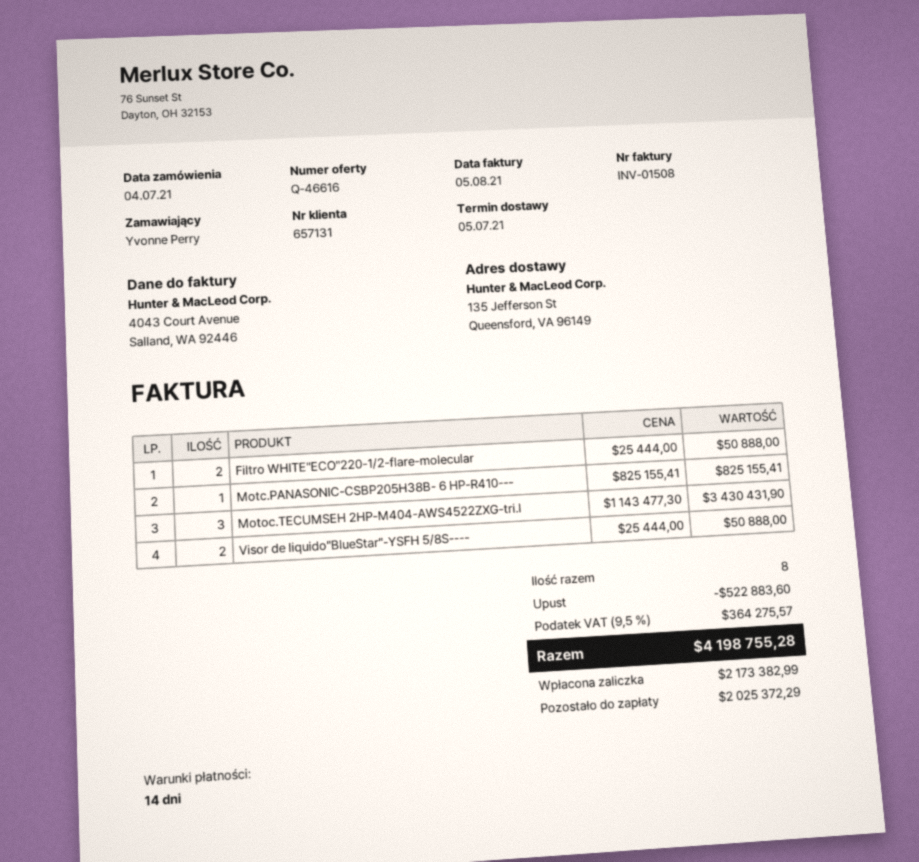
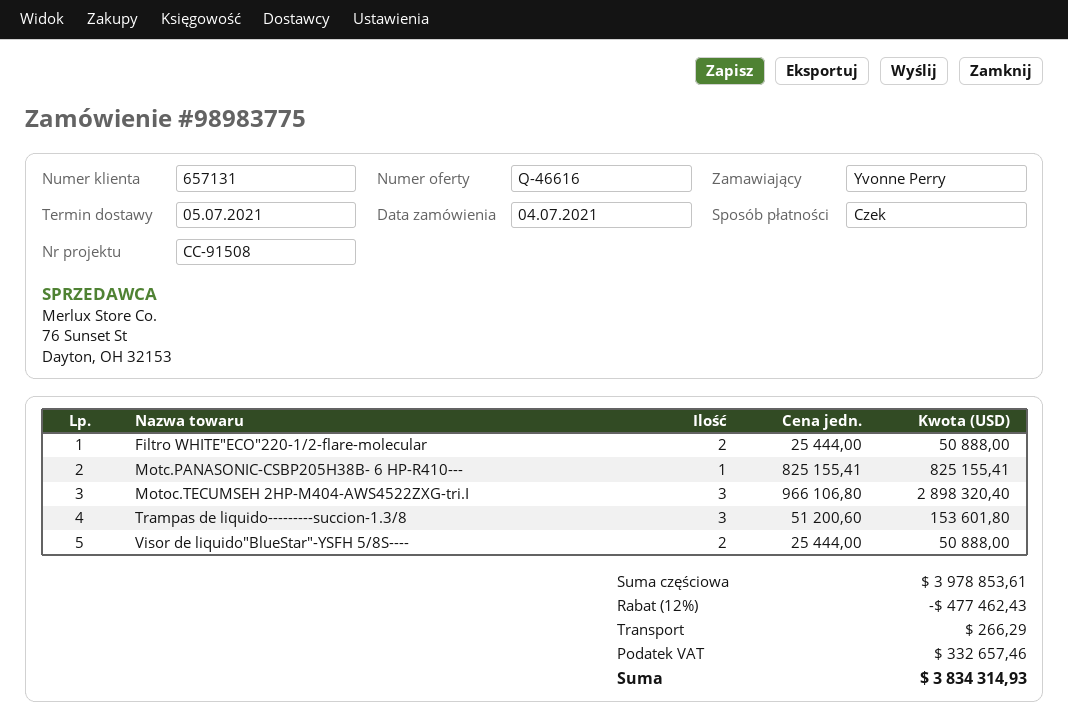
Motoc.TECUMSEH 2HP-M404-AWS4522ZXG-tri.I: 3 x 1143477.30 = 3430431.90 -> 3 x 966106.80 = 2898320.40
Trampas de liquido---------succion-1.3/8: none -> 3 x 51200.60 = 153601.80
discount: 522883.60 -> 477462.43
shipping: none -> 266.29
tax: 364275.57 -> 332657.46
total: 4198755.28 -> 3834314.93

